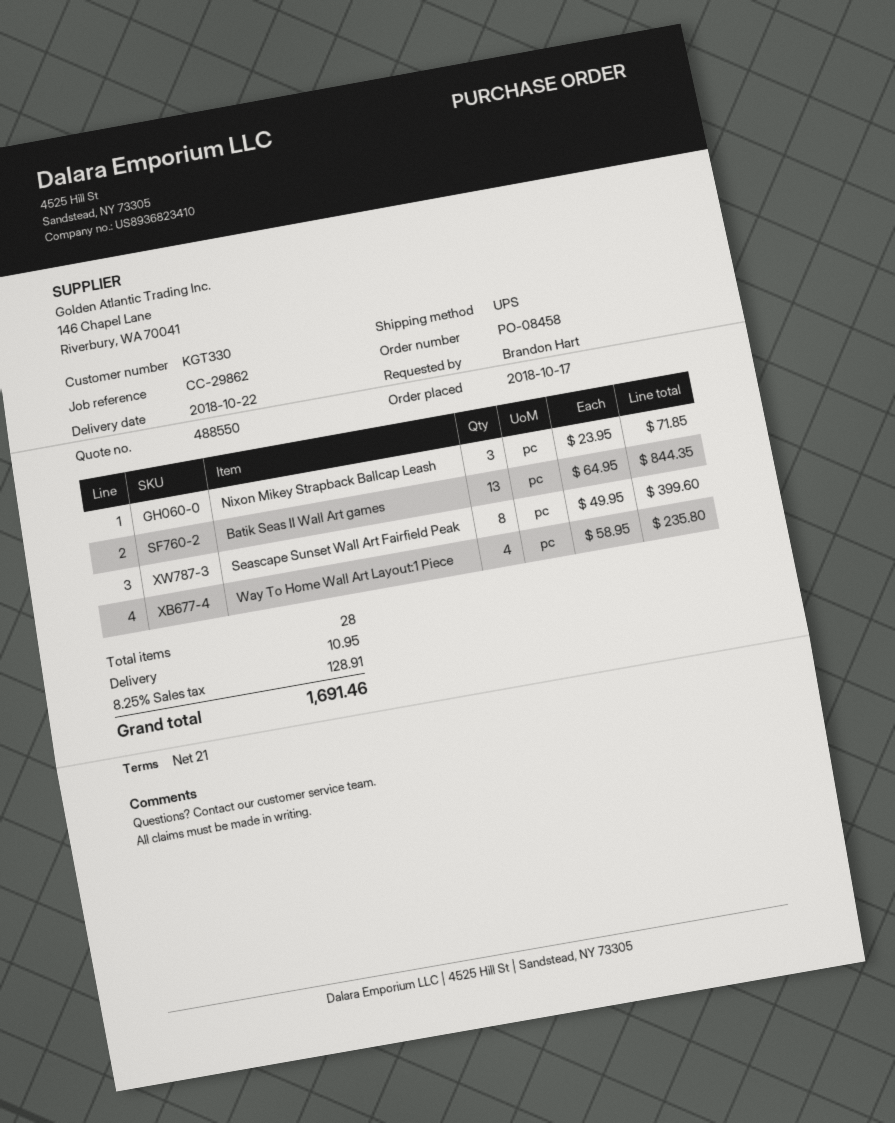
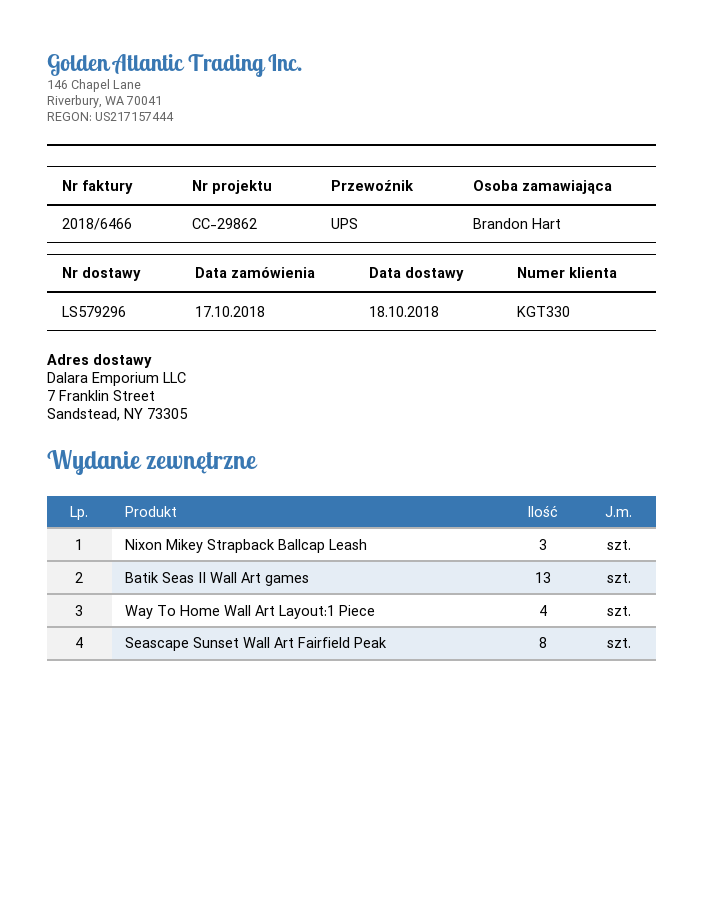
delivery date: 2018-10-22 -> 2018-10-18

